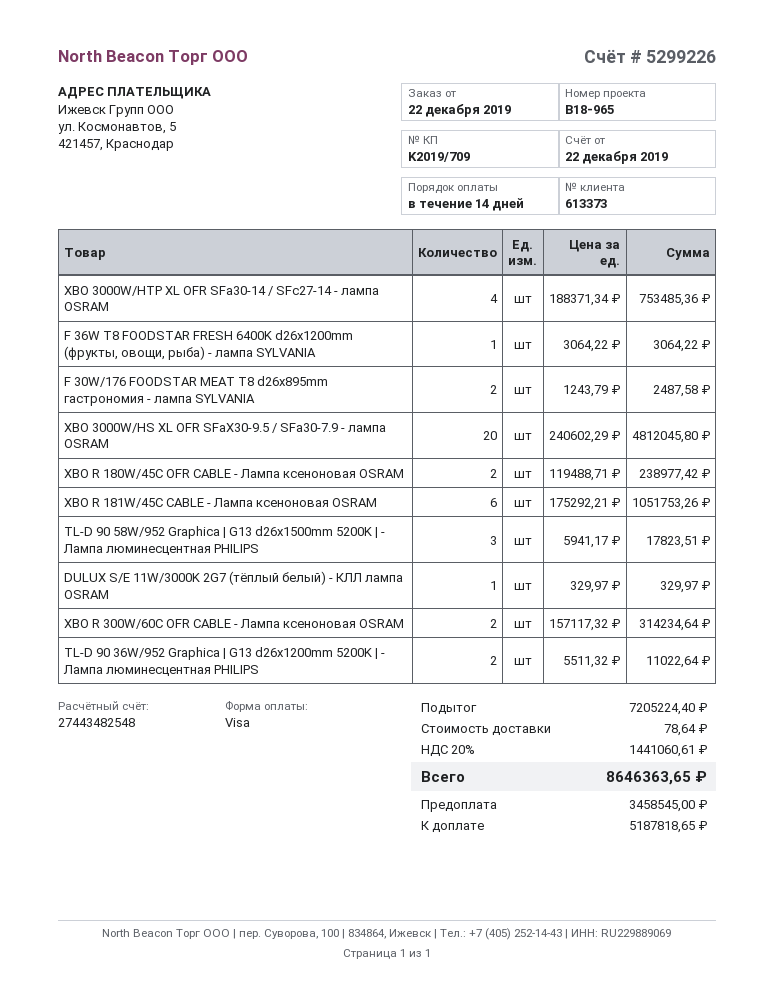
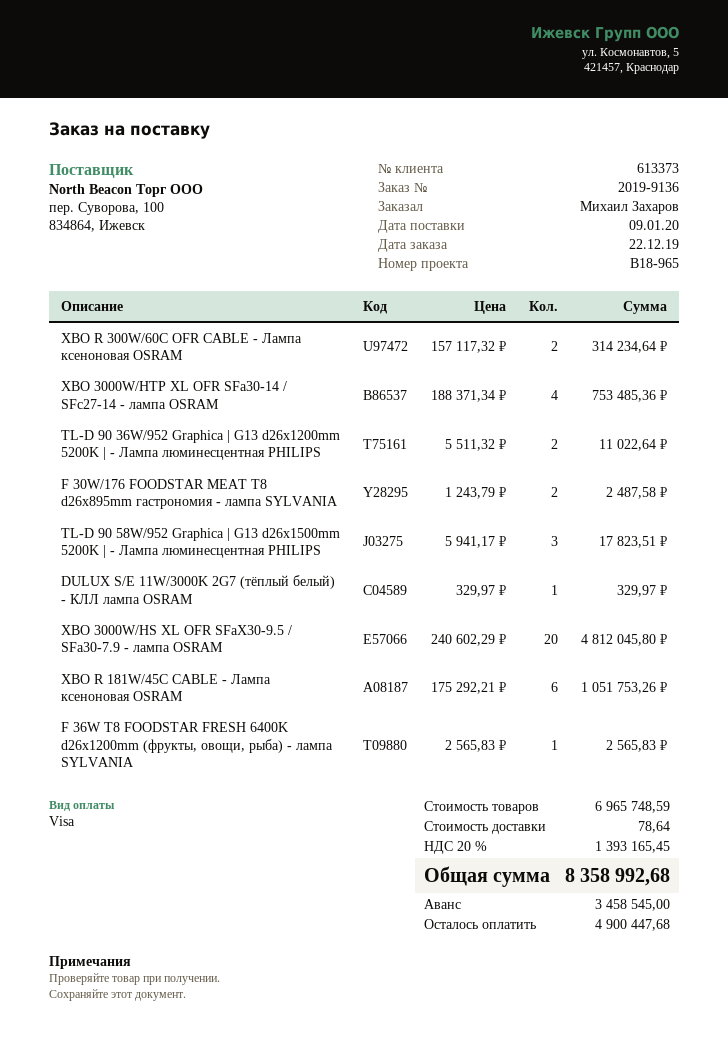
F 36W T8 FOODSTAR FRESH 6400K d26x1200mm (фрукты, овощи, рыба) - лампа SYLVANIA: 1 x 3064.22 = 3064.22 -> 1 x 2565.83 = 2565.83
XBO R 180W/45C OFR СABLE - Лампа ксеноновая OSRAM: 2 x 119488.71 = 238977.42 -> none
subtotal: 7205224.40 -> 6965748.59
tax: 20% = 1441060.61 -> 20% = 1393165.45
total: 8646363.65 -> 8358992.68
balance: 5187818.65 -> 4900447.68

